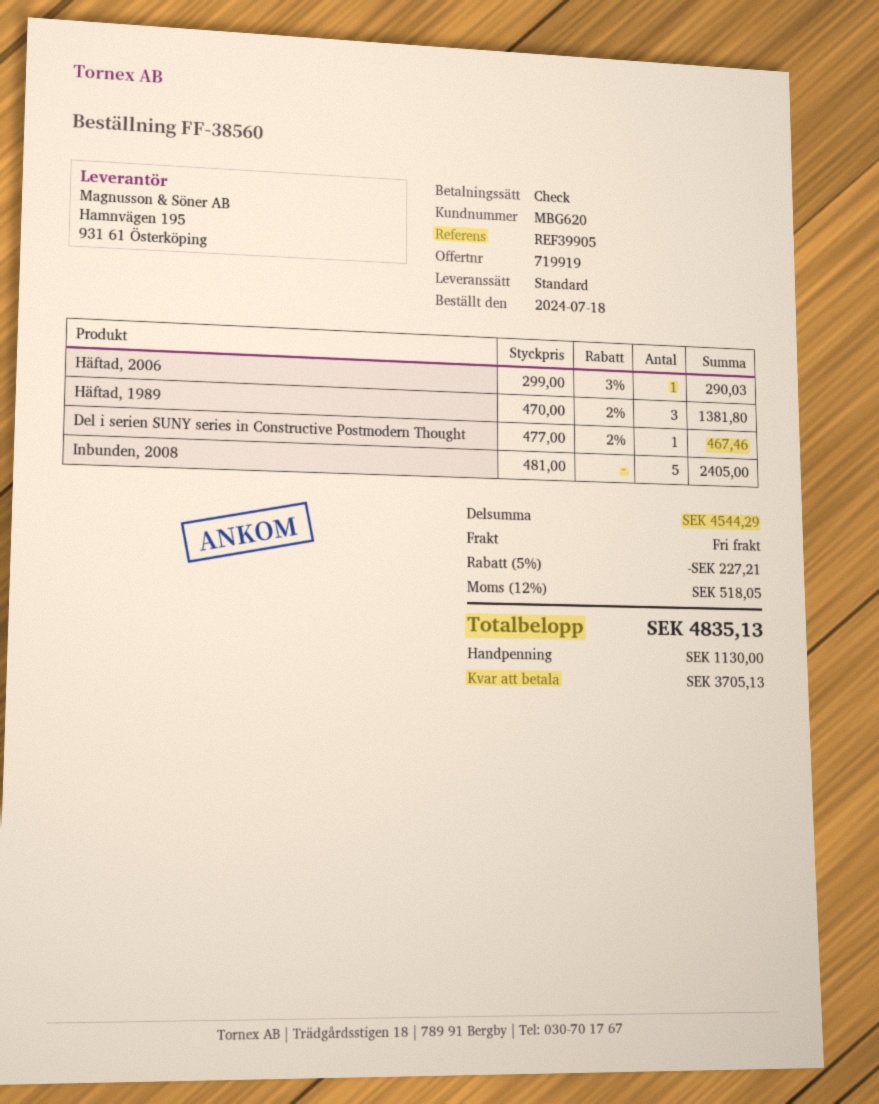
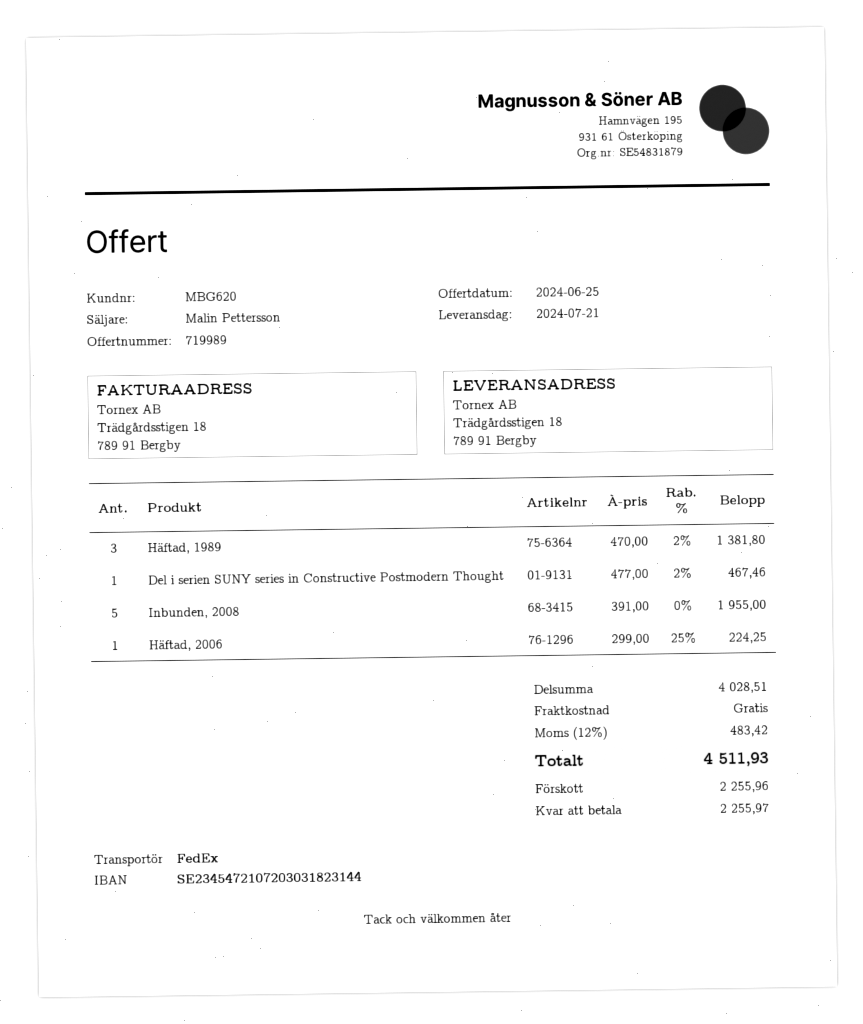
quote number: 719919 -> 719989
shipping method: standard -> FedEx
Häftad, 2006: 1 x 299.00 - 3% = 290.03 -> 1 x 299.00 - 25% = 224.25
Inbunden, 2008: 5 x 481.00 = 2405.00 -> 5 x 391.00 = 1955.00
subtotal: 4544.29 -> 4028.51
discount: 5% = 227.21 -> none
tax: 12% = 518.05 -> 12% = 483.42
total: 4835.13 -> 4511.93
deposit: 1130.00 -> 2255.96
balance: 3705.13 -> 2255.97

